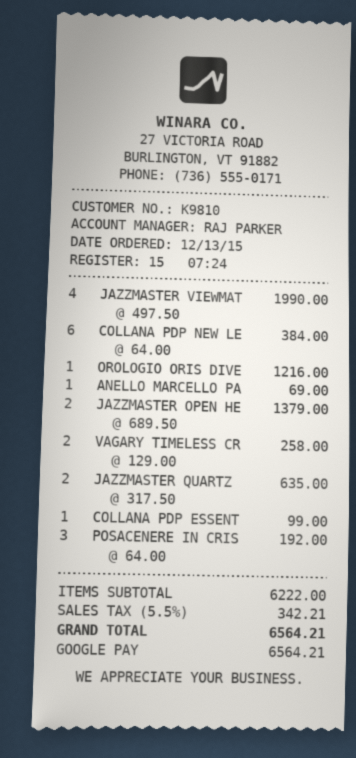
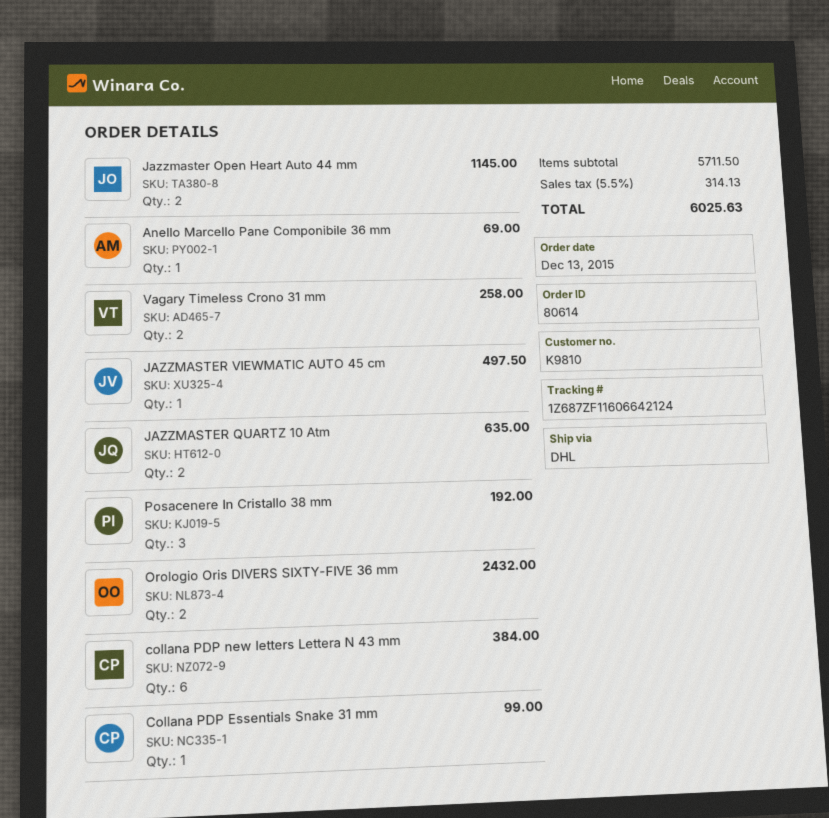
JAZZMASTER VIEWMAT: 4 for 1990.00 -> 1 for 497.50
OROLOGIO ORIS DIVE: 1 for 1216.00 -> 2 for 2432.00
JAZZMASTER OPEN HE: 2 for 1379.00 -> 2 for 1145.00
subtotal: 6222.00 -> 5711.50
tax: 5.5% = 342.21 -> 5.5% = 314.13
total: 6564.21 -> 6025.63

